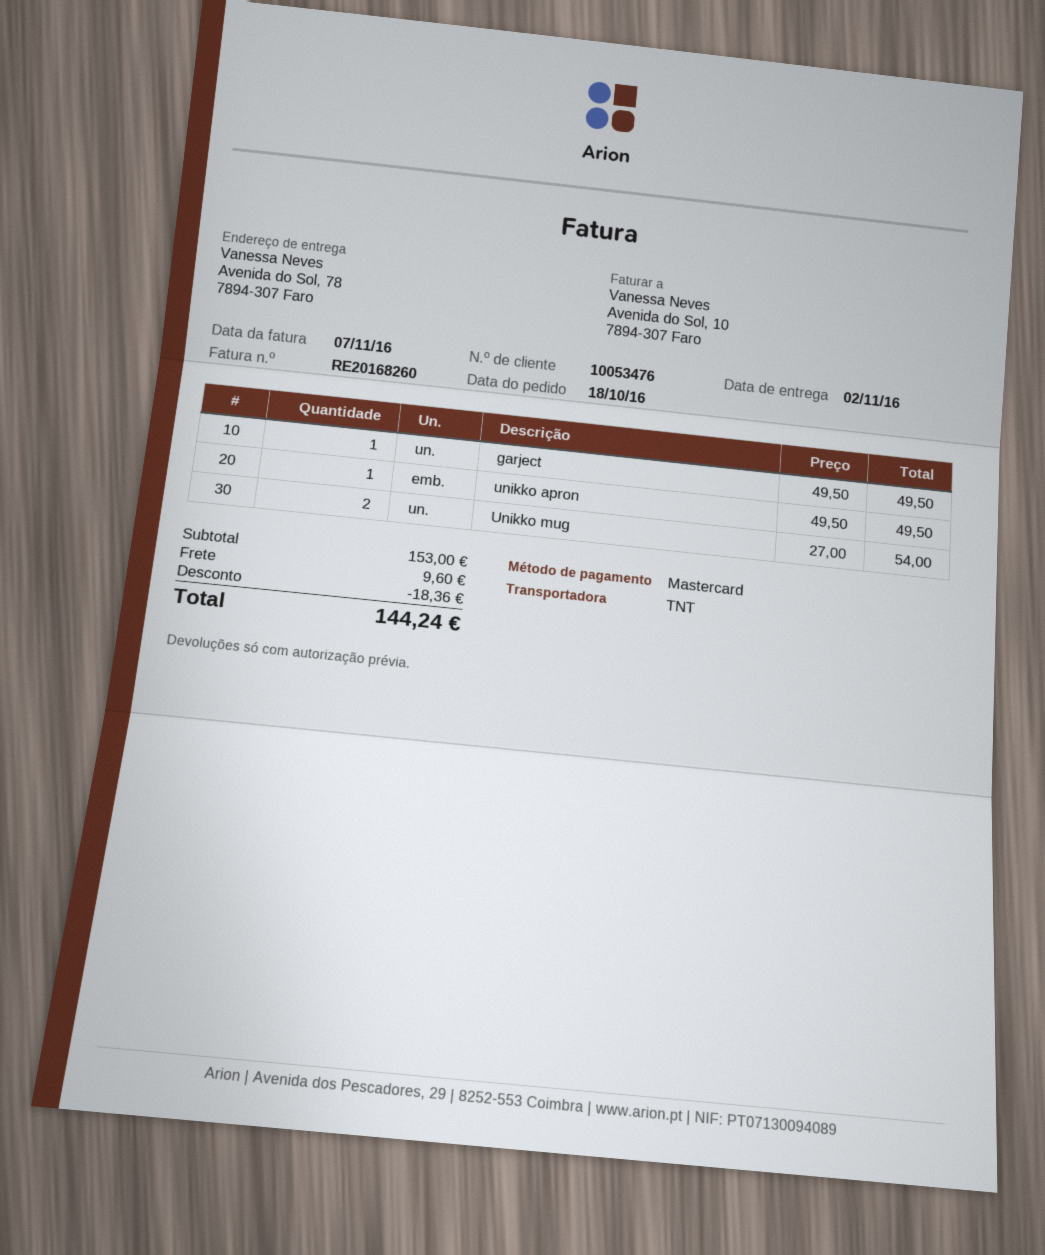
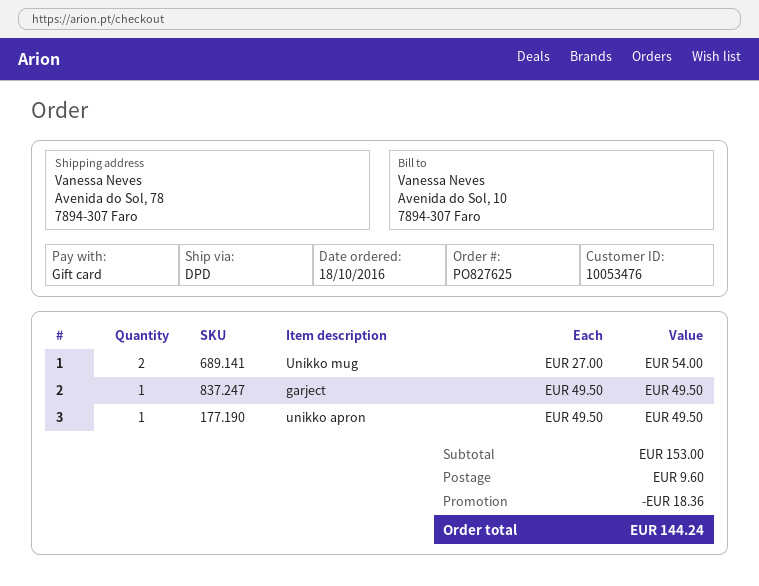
payment method: Mastercard -> gift card
shipping method: TNT -> DPD

